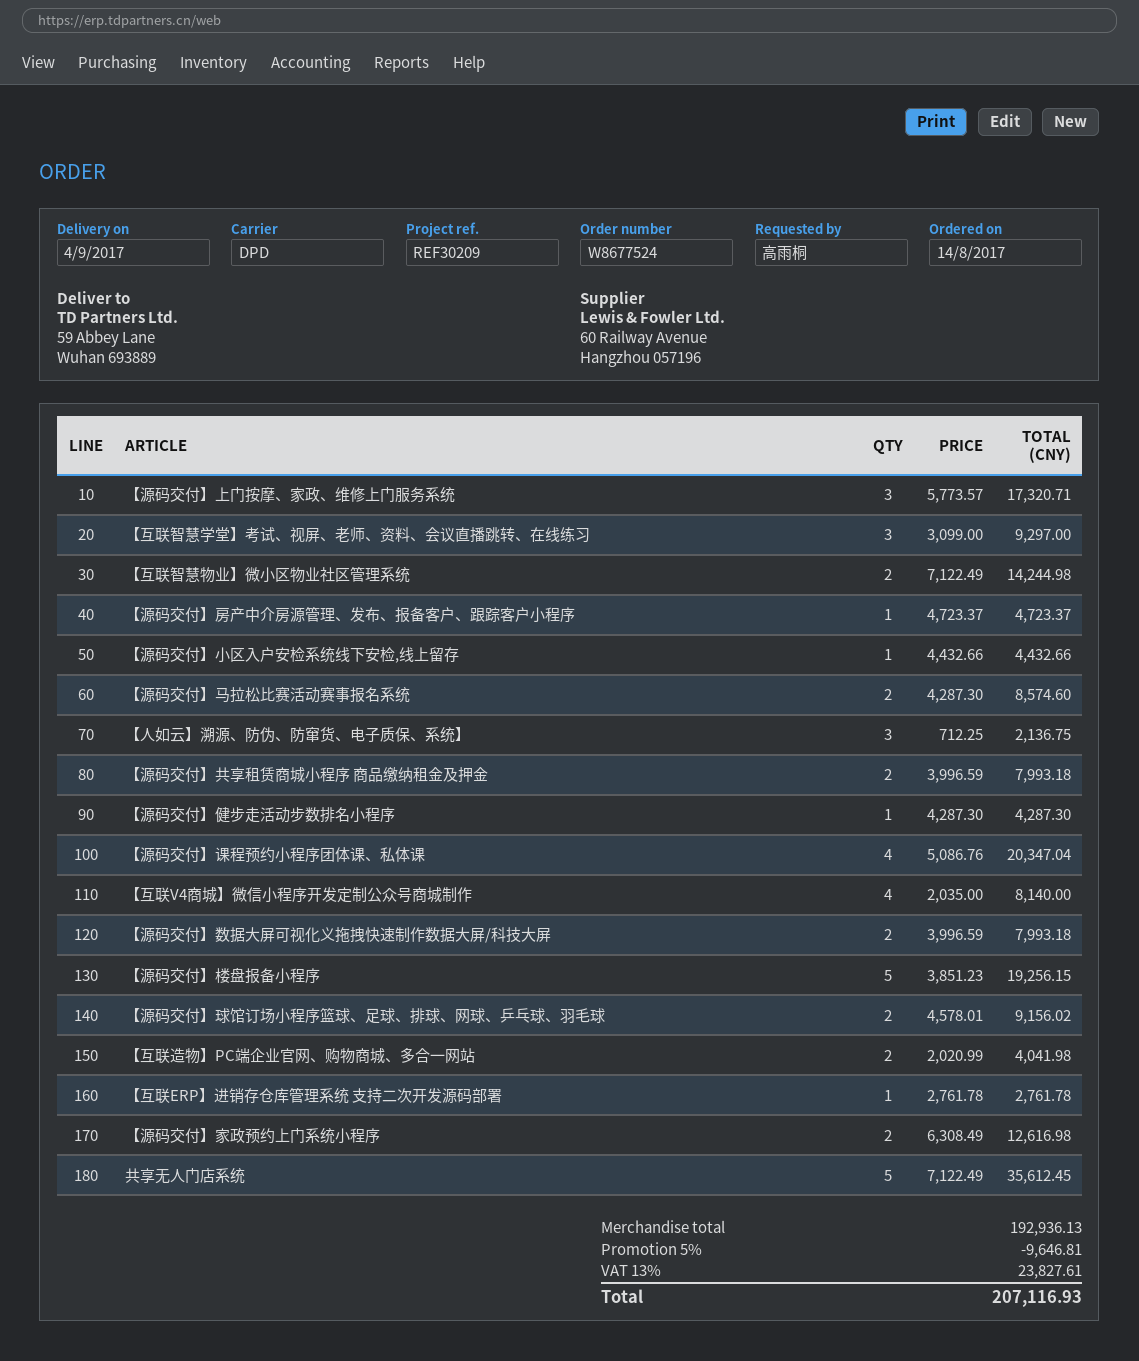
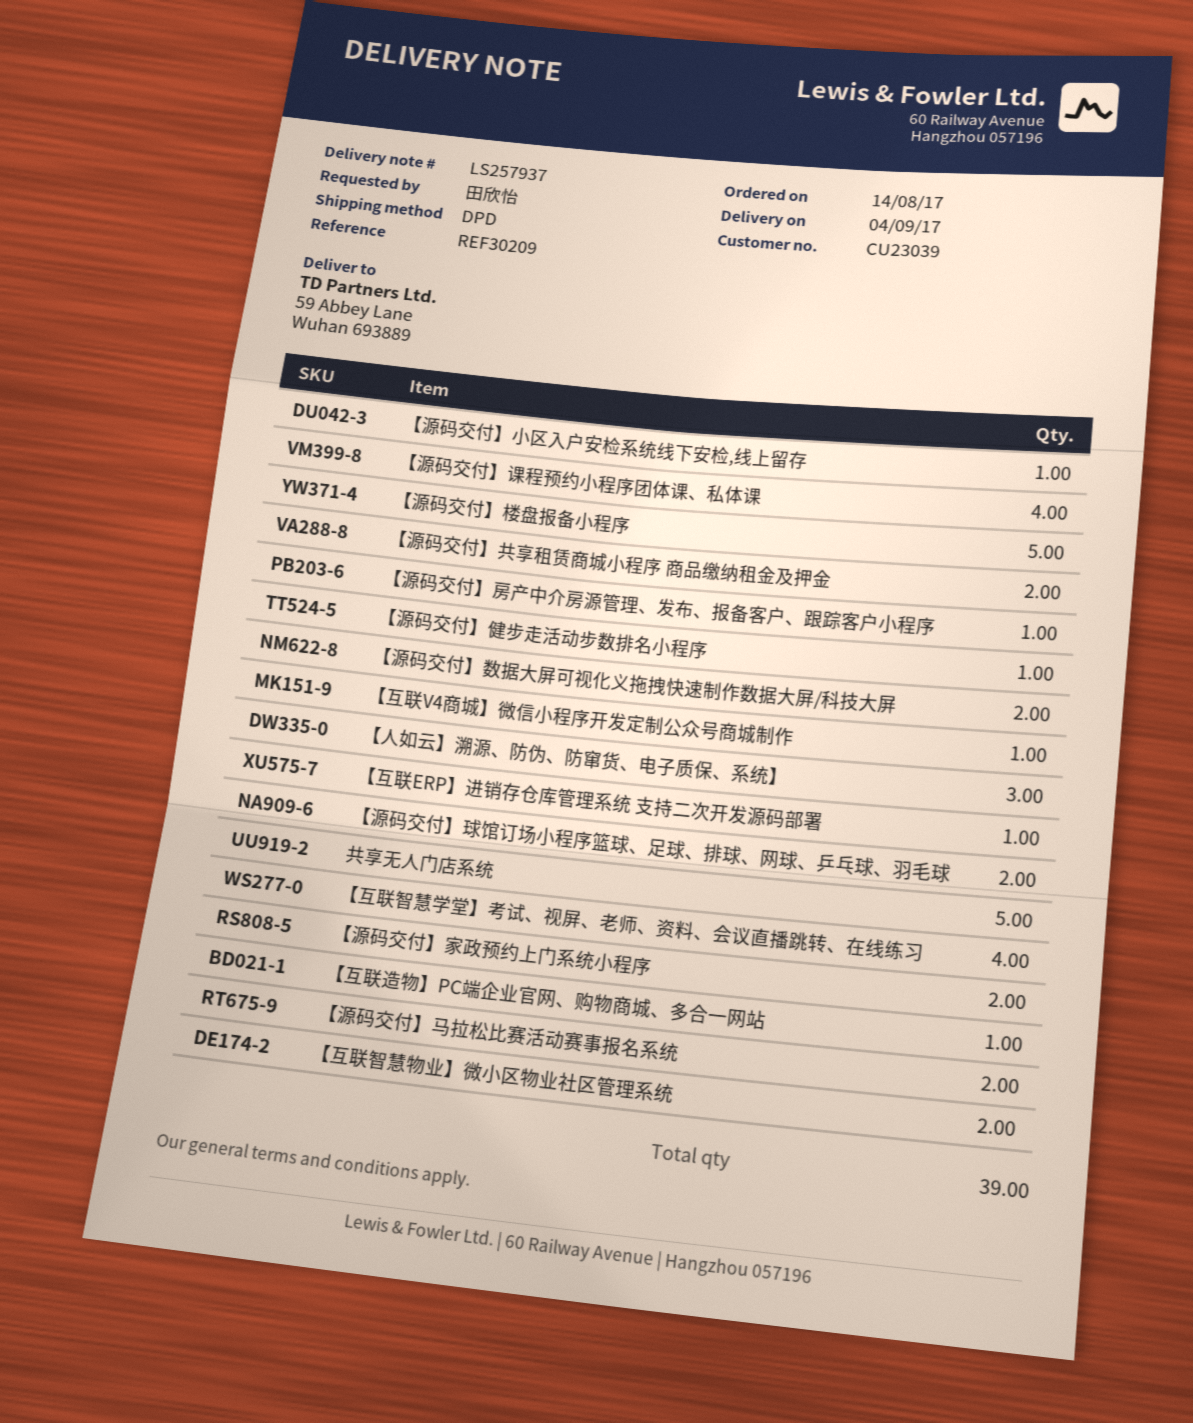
ordered by: 高雨桐 -> 田欣怡
【源码交付】上门按摩、家政、维修上门服务系统: 3 -> none
【互联智慧学堂】考试、视屏、老师、资料、会议直播跳转、在线练习: 3 -> 4
【互联V4商城】微信小程序开发定制公众号商城制作: 4 -> 1
【互联造物】PC端企业官网、购物商城、多合一网站: 2 -> 1

